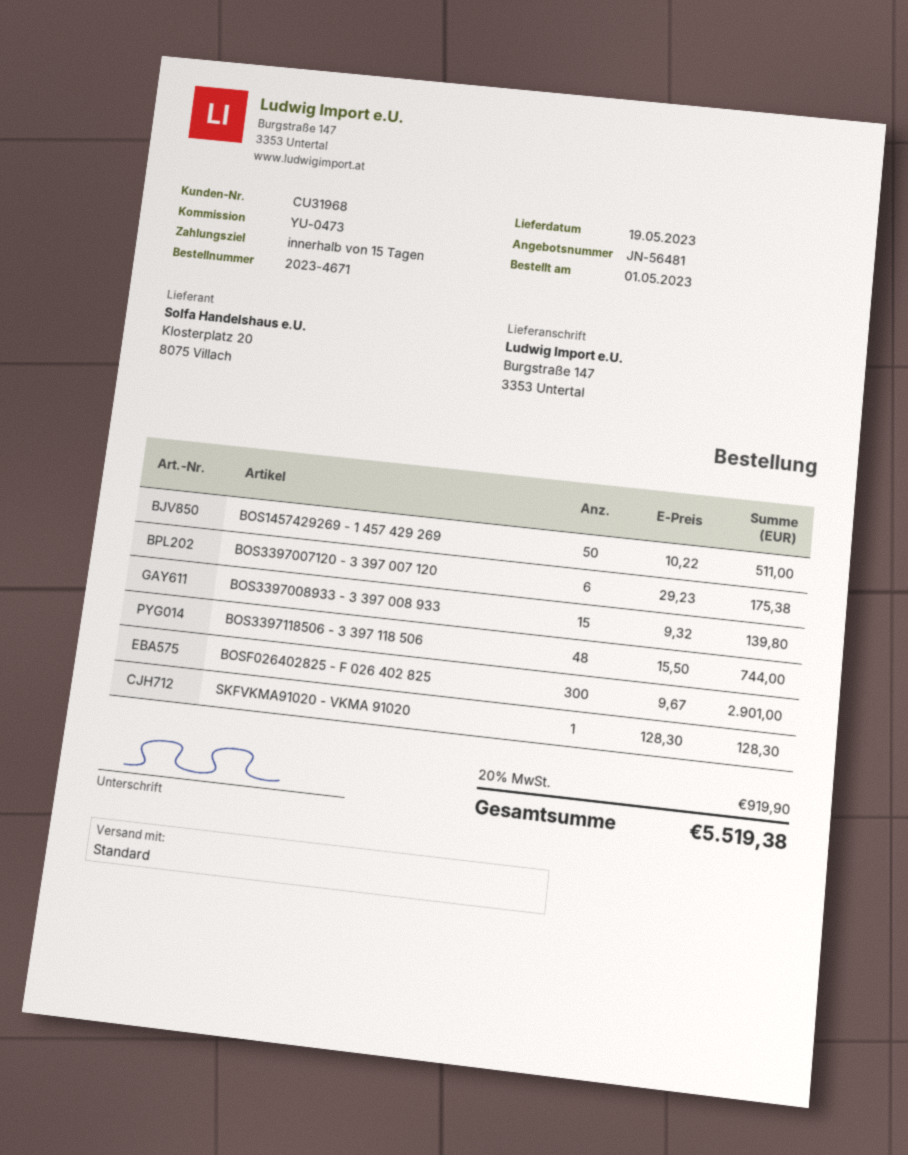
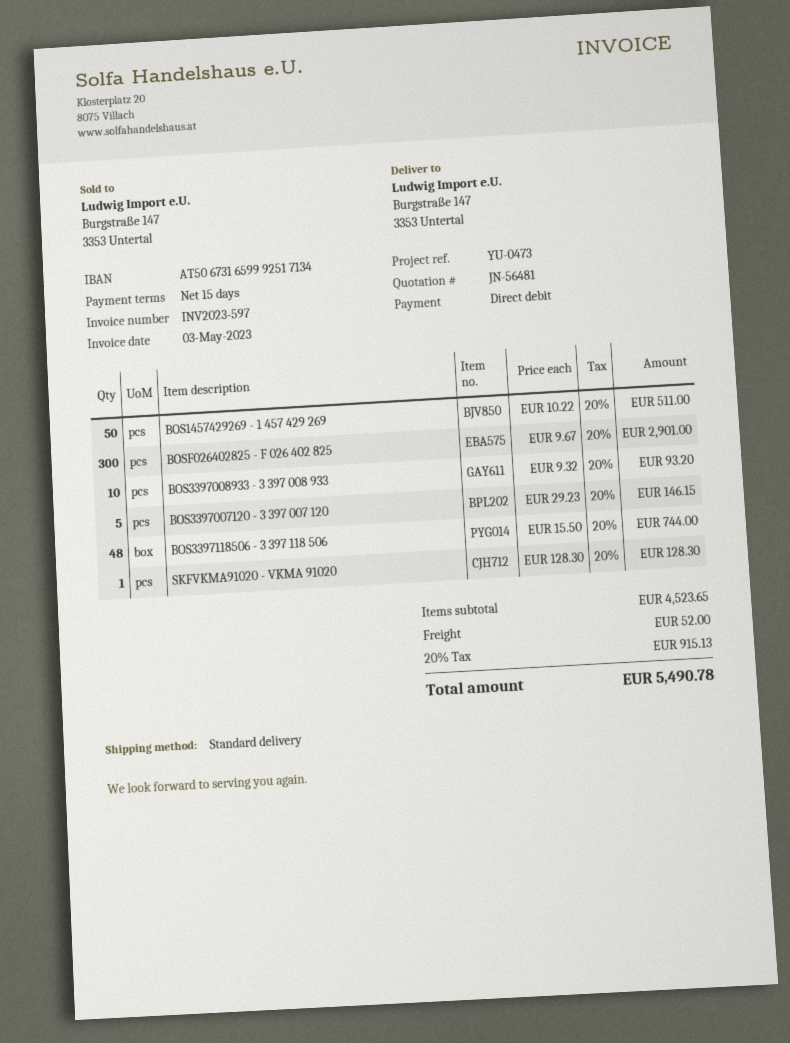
BOS3397007120 - 3 397 007 120: 6 x 29.23 = 175.38 -> 5 x 29.23 = 146.15
BOS3397008933 - 3 397 008 933: 15 x 9.32 = 139.80 -> 10 x 9.32 = 93.20
shipping: none -> 52.00
tax: 20% = 919.90 -> 20% = 915.13
total: 5519.38 -> 5490.78

